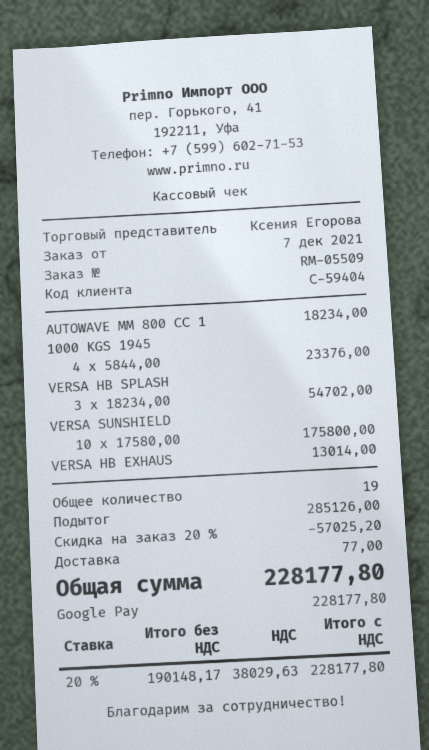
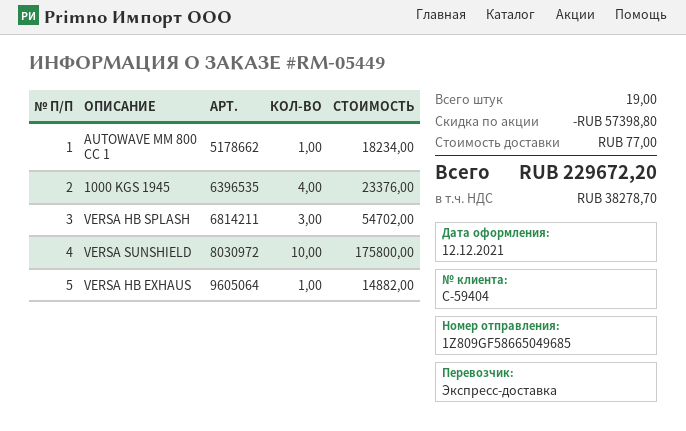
order number: RM-05509 -> RM-05449
order date: 2021-12-07 -> 2021-12-12
VERSA HB EXHAUS: 1 for 13014.00 -> 1 for 14882.00
discount: 57025.20 -> 57398.80
tax: 38029.63 -> 38278.70
total: 228177.80 -> 229672.20

